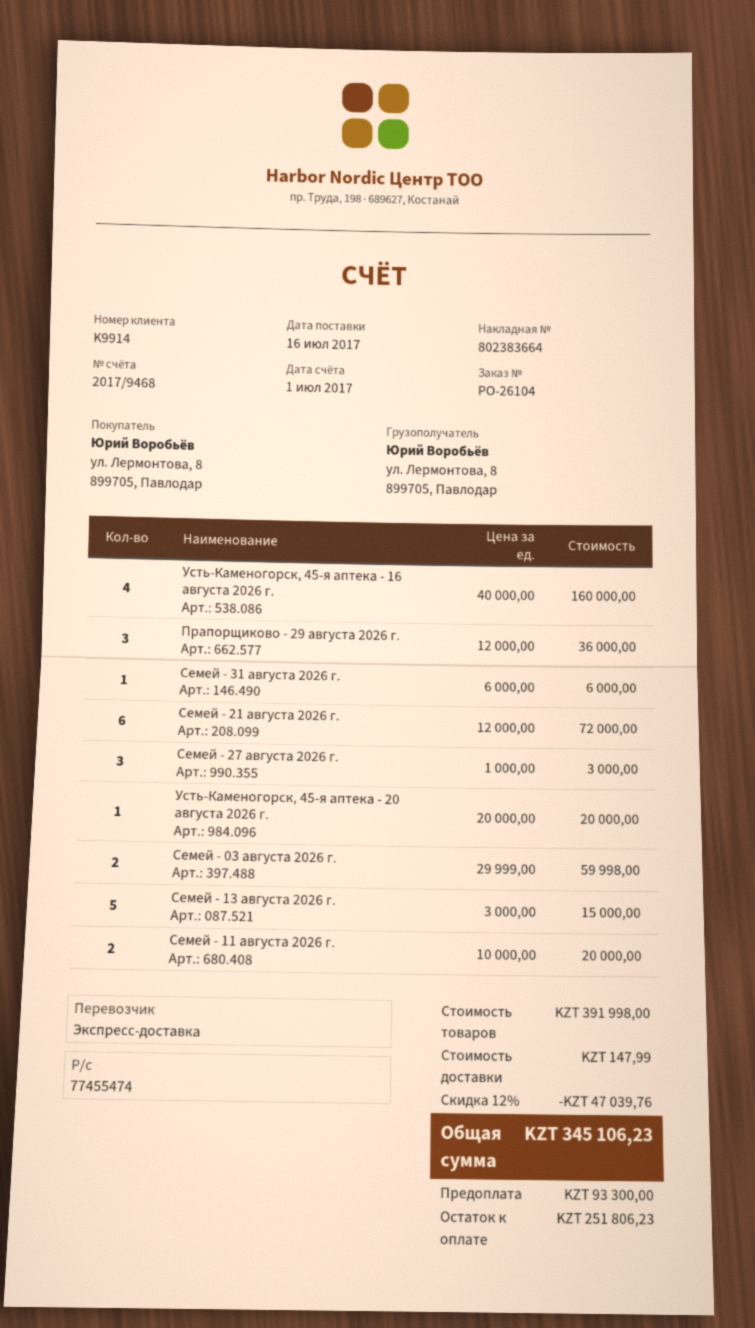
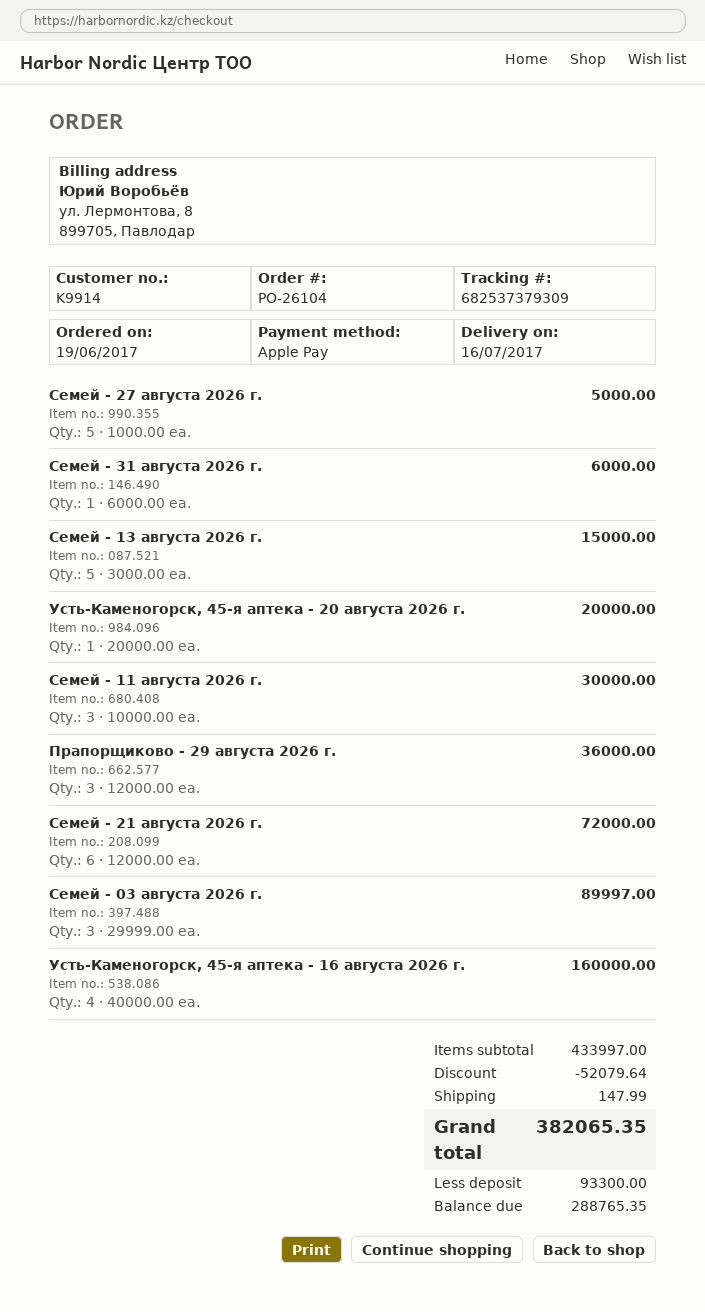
Семей - 27 августа 2026 г.: 3 x 1000.00 = 3000.00 -> 5 x 1000.00 = 5000.00
Семей - 03 августа 2026 г.: 2 x 29999.00 = 59998.00 -> 3 x 29999.00 = 89997.00
Семей - 11 августа 2026 г.: 2 x 10000.00 = 20000.00 -> 3 x 10000.00 = 30000.00
subtotal: 391998.00 -> 433997.00
discount: 47039.76 -> 52079.64
total: 345106.23 -> 382065.35
balance: 251806.23 -> 288765.35

